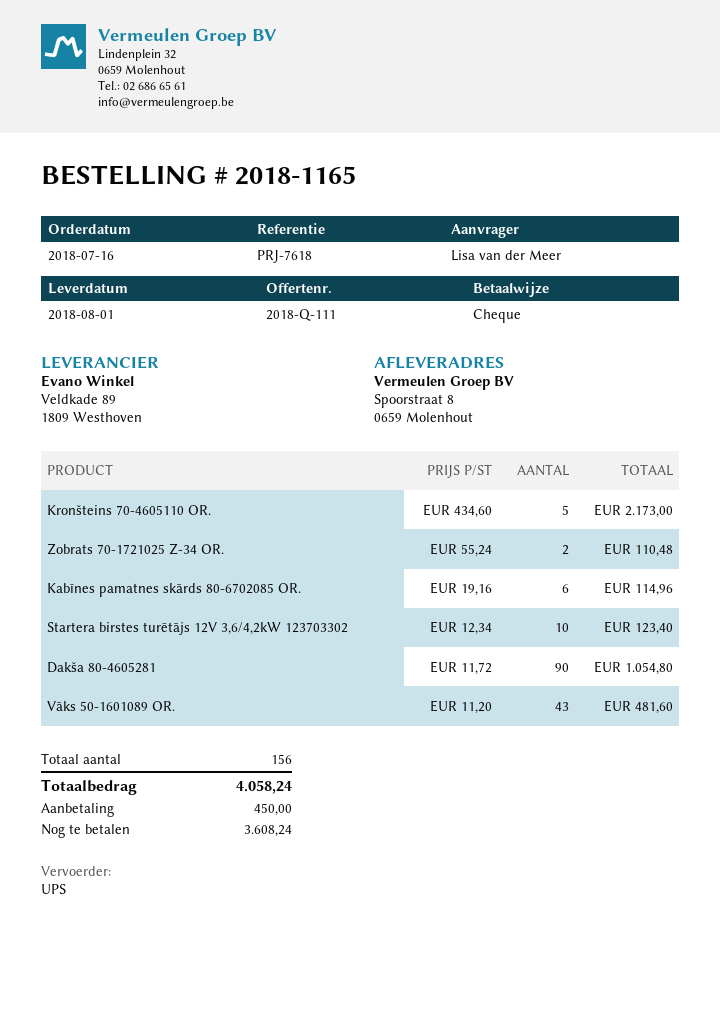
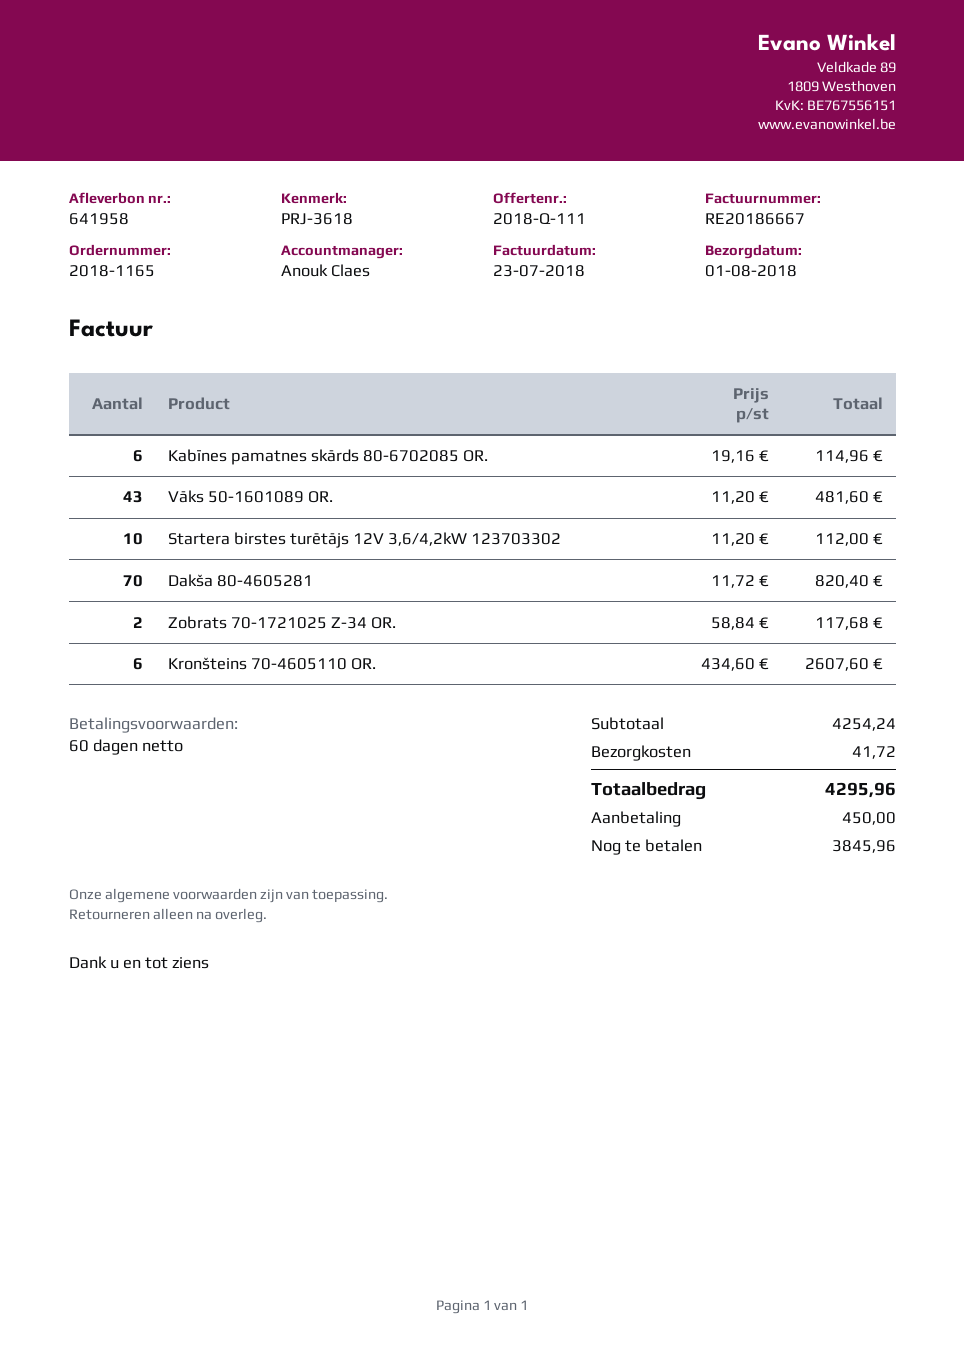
reference: PRJ-7618 -> PRJ-3618
Kronšteins 70-4605110 OR.: 5 x 434.60 = 2173.00 -> 6 x 434.60 = 2607.60
Zobrats 70-1721025 Z-34 OR.: 2 x 55.24 = 110.48 -> 2 x 58.84 = 117.68
Startera birstes turētājs 12V 3,6/4,2kW 123703302: 10 x 12.34 = 123.40 -> 10 x 11.20 = 112.00
Dakša 80-4605281: 90 x 11.72 = 1054.80 -> 70 x 11.72 = 820.40
shipping: none -> 41.72
total: 4058.24 -> 4295.96
balance: 3608.24 -> 3845.96

